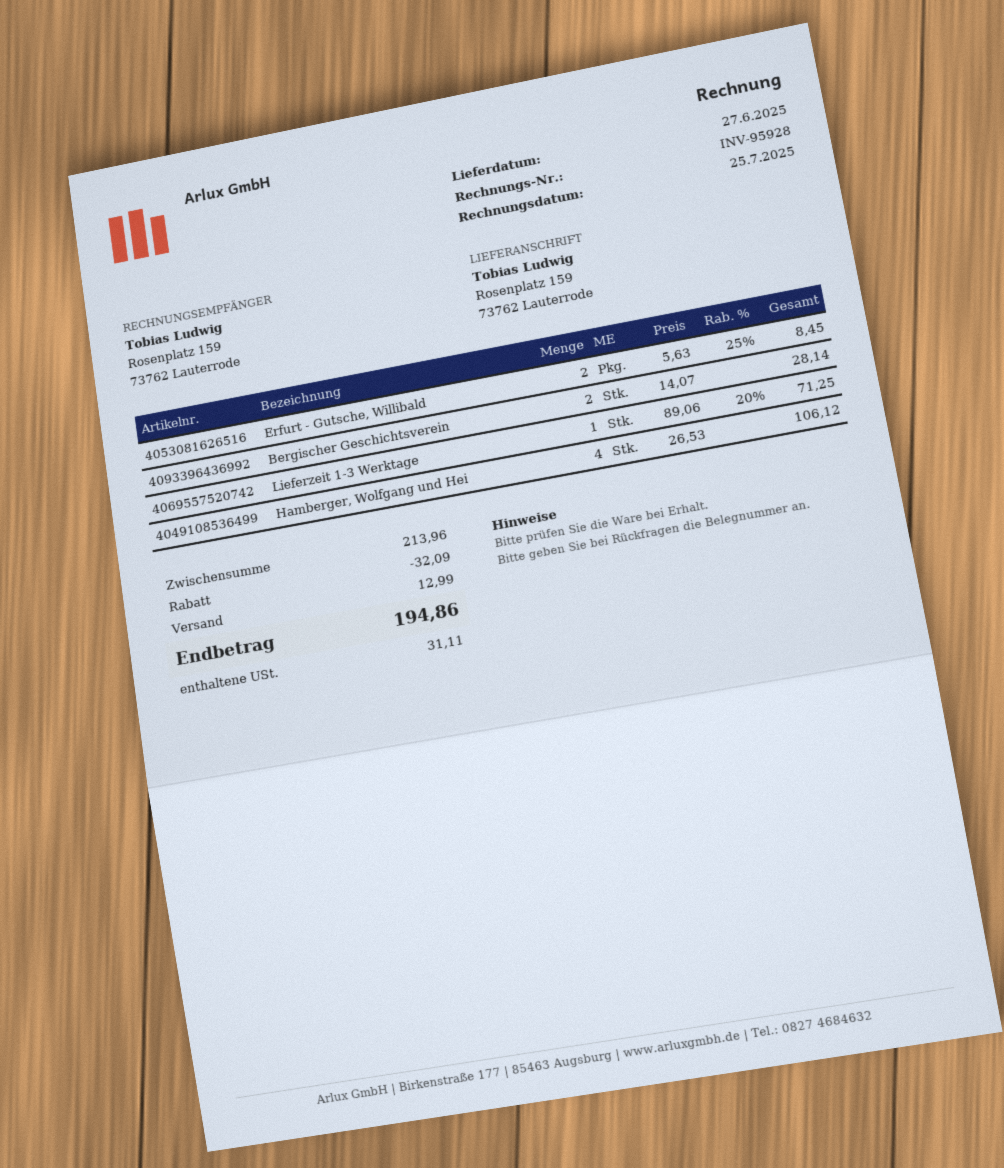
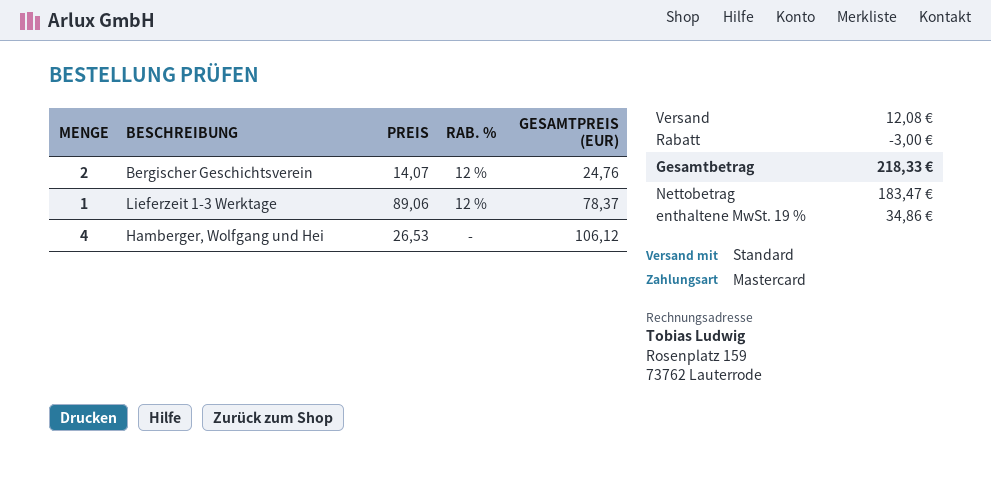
Erfurt - Gutsche, Willibald: 2 x 5.63 - 25% = 8.45 -> none
Bergischer Geschichtsverein: 2 x 14.07 = 28.14 -> 2 x 14.07 - 12% = 24.76
Lieferzeit 1-3 Werktage: 1 x 89.06 - 20% = 71.25 -> 1 x 89.06 - 12% = 78.37
discount: 32.09 -> 3.00
shipping: 12.99 -> 12.08
tax: 31.11 -> 34.86
total: 194.86 -> 218.33

